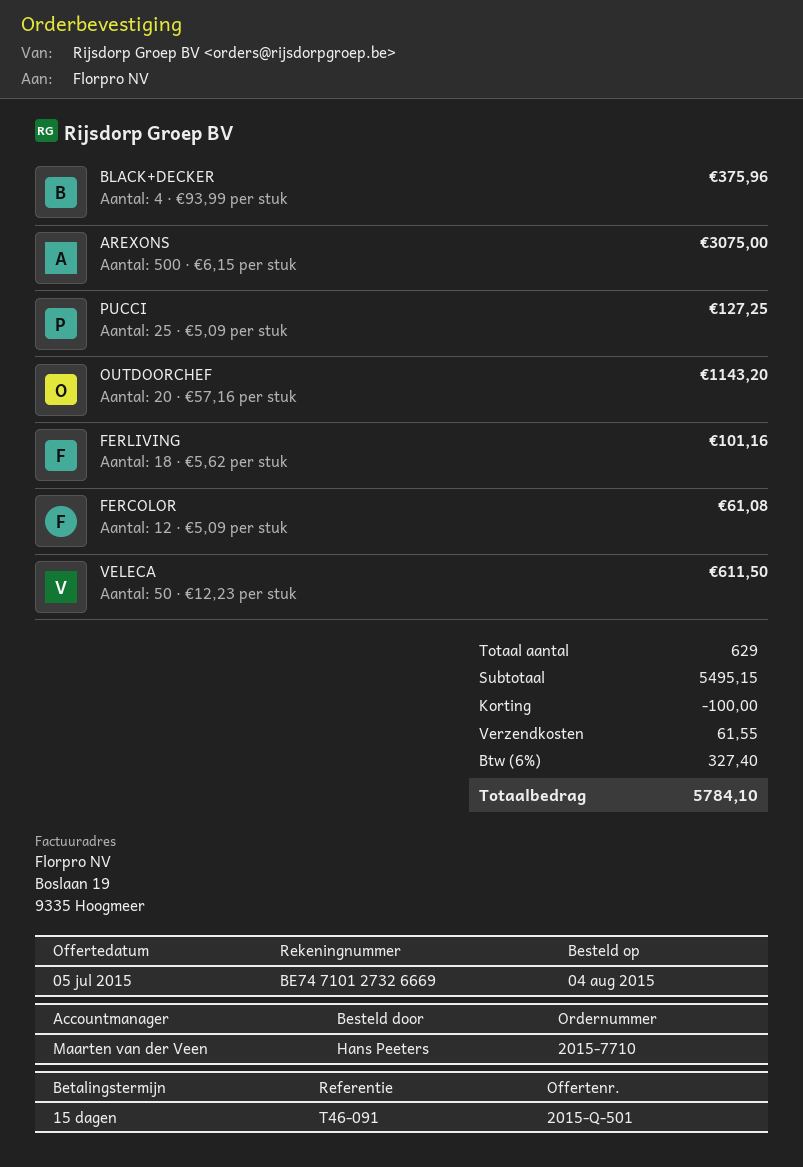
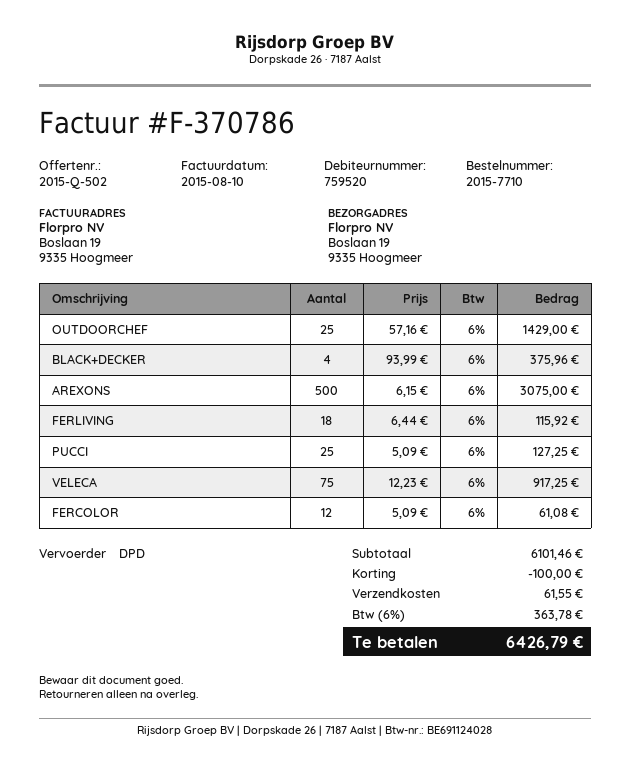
quote number: 2015-Q-501 -> 2015-Q-502
OUTDOORCHEF: 20 x 57.16 = 1143.20 -> 25 x 57.16 = 1429.00
FERLIVING: 18 x 5.62 = 101.16 -> 18 x 6.44 = 115.92
VELECA: 50 x 12.23 = 611.50 -> 75 x 12.23 = 917.25
subtotal: 5495.15 -> 6101.46
tax: 6% = 327.40 -> 6% = 363.78
total: 5784.10 -> 6426.79

